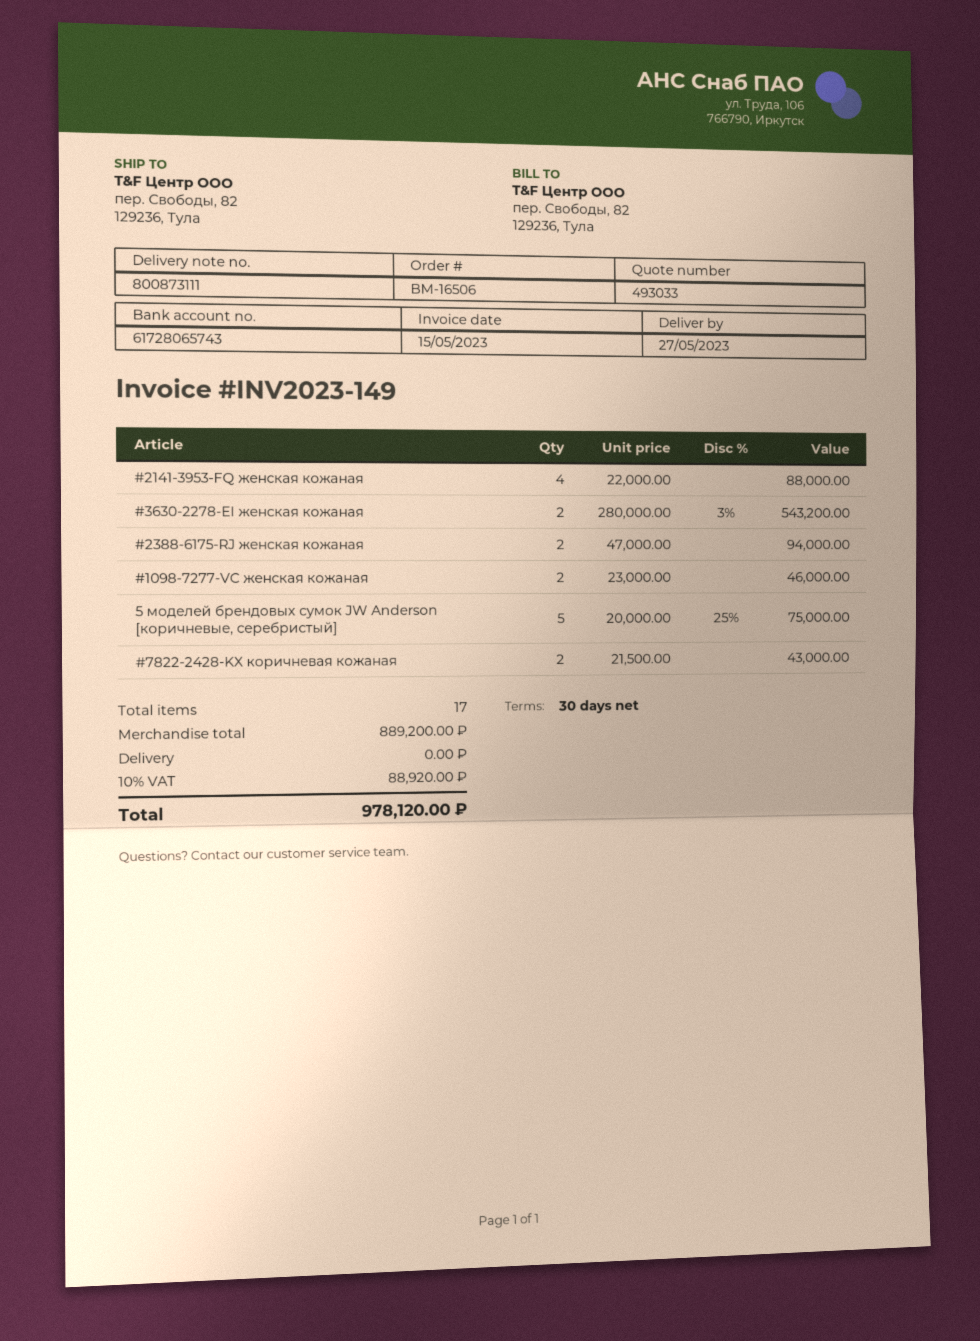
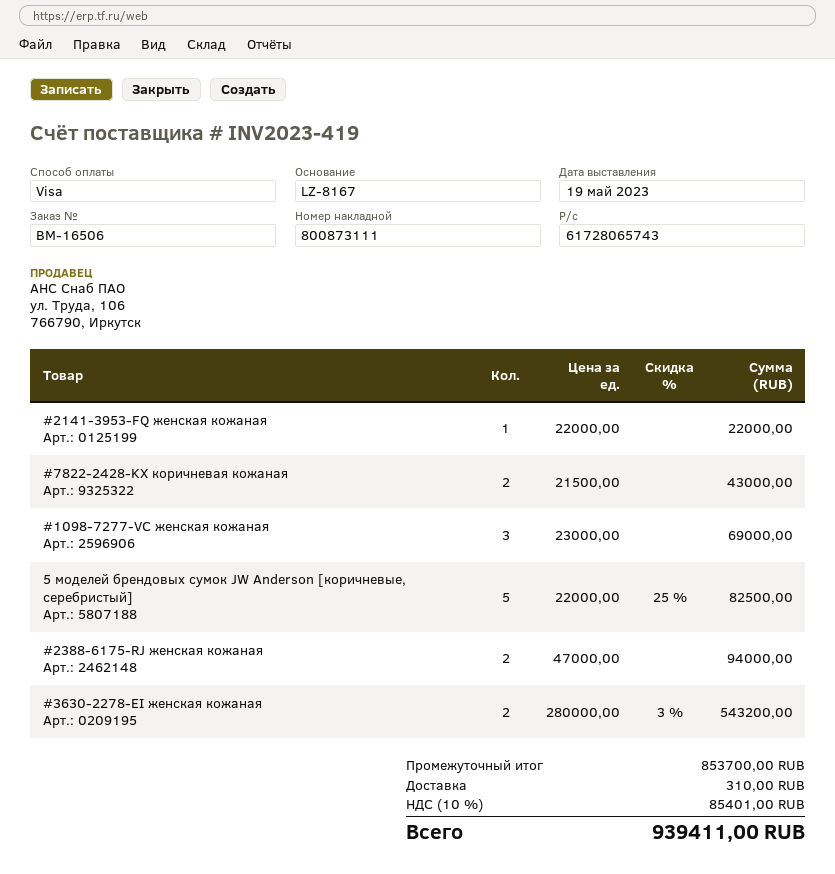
invoice number: INV2023-149 -> INV2023-419
invoice date: 2023-05-15 -> 2023-05-19
#2141-3953-FQ женская кожаная: 4 x 22000.00 = 88000.00 -> 1 x 22000.00 = 22000.00
#1098-7277-VC женская кожаная: 2 x 23000.00 = 46000.00 -> 3 x 23000.00 = 69000.00
5 моделей брендовых сумок JW Anderson [коричневые, серебристый]: 5 x 20000.00 - 25% = 75000.00 -> 5 x 22000.00 - 25% = 82500.00
subtotal: 889200.00 -> 853700.00
shipping: 0.00 -> 310.00
tax: 10% = 88920.00 -> 10% = 85401.00
total: 978120.00 -> 939411.00

